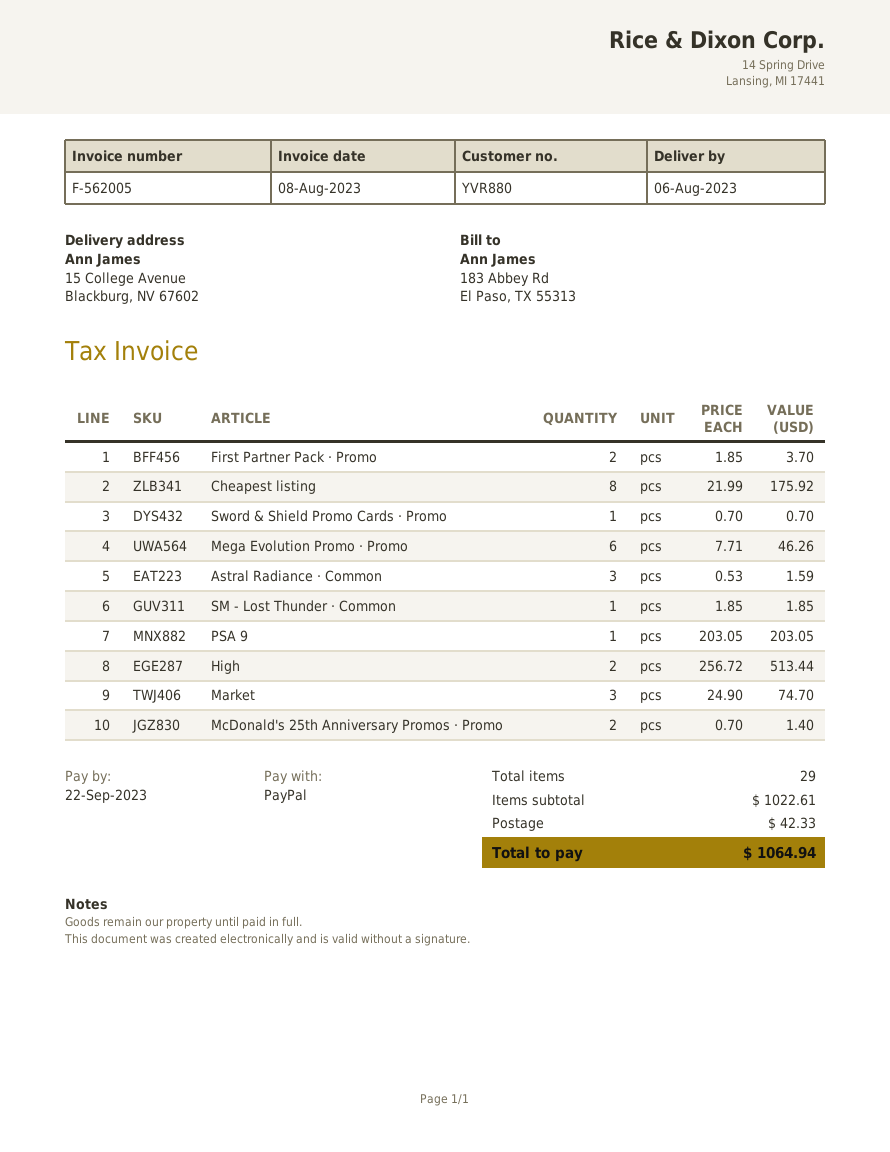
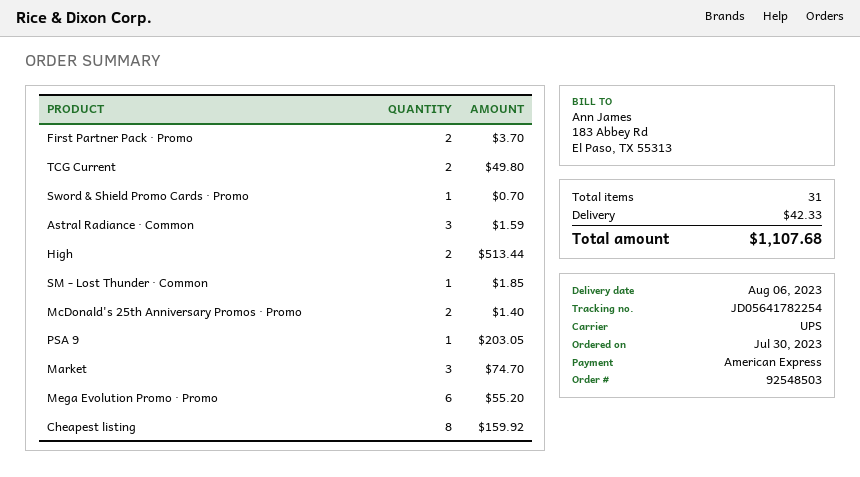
payment method: PayPal -> American Express
Cheapest listing: 8 for 175.92 -> 8 for 159.92
Mega Evolution Promo · Promo: 6 for 46.26 -> 6 for 55.20
TCG Current: none -> 2 for 49.80
total quantity: 29 -> 31
total: 1064.94 -> 1107.68

